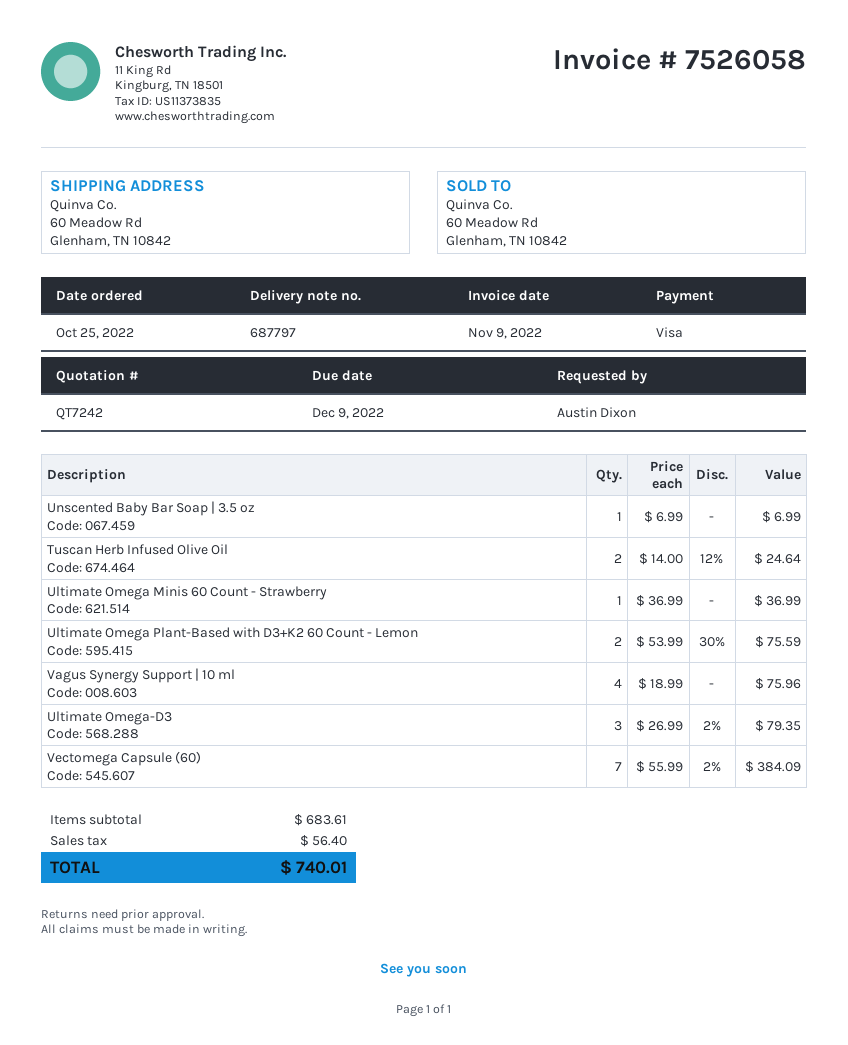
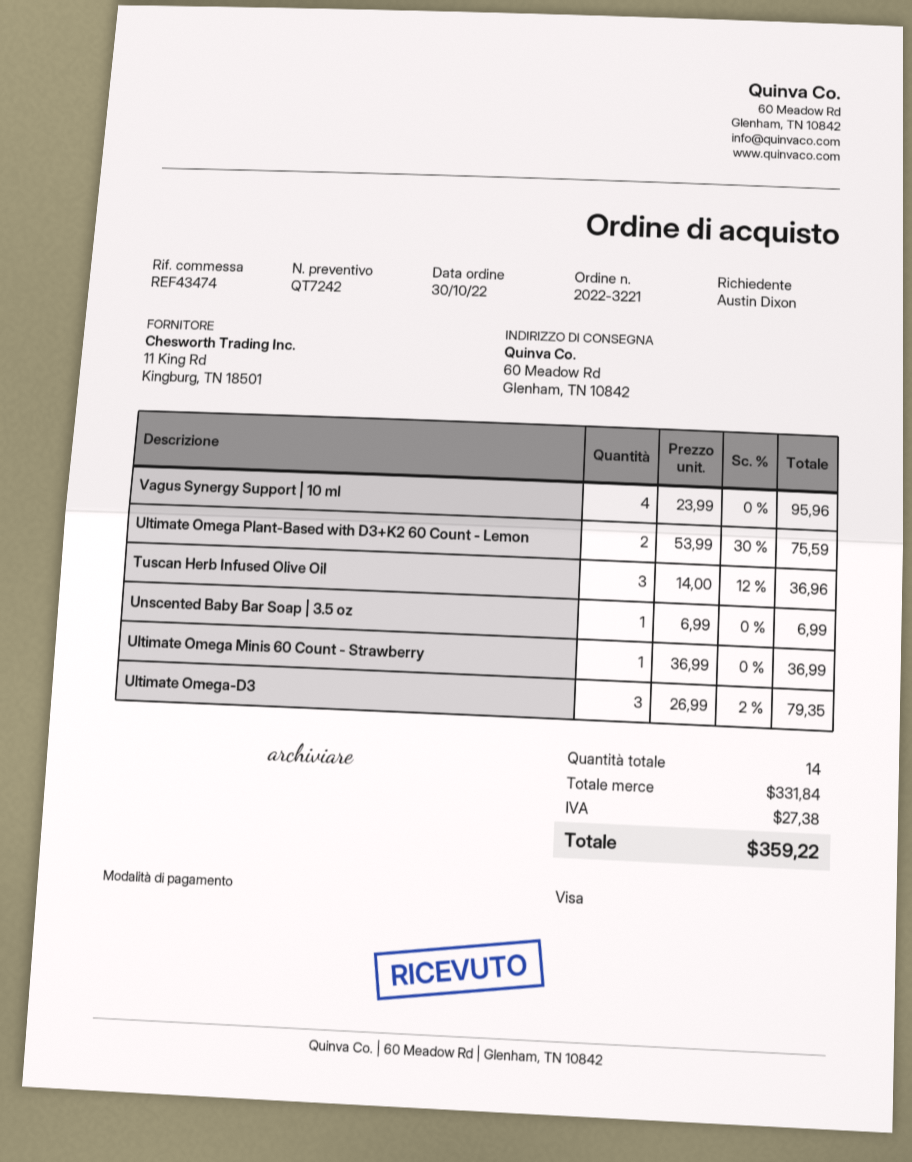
order date: 2022-10-25 -> 2022-10-30
Tuscan Herb Infused Olive Oil: 2 x 14.00 - 12% = 24.64 -> 3 x 14.00 - 12% = 36.96
Vagus Synergy Support | 10 ml: 4 x 18.99 = 75.96 -> 4 x 23.99 = 95.96
Vectomega Capsule (60): 7 x 55.99 - 2% = 384.09 -> none
subtotal: 683.61 -> 331.84
tax: 56.40 -> 27.38
total: 740.01 -> 359.22

